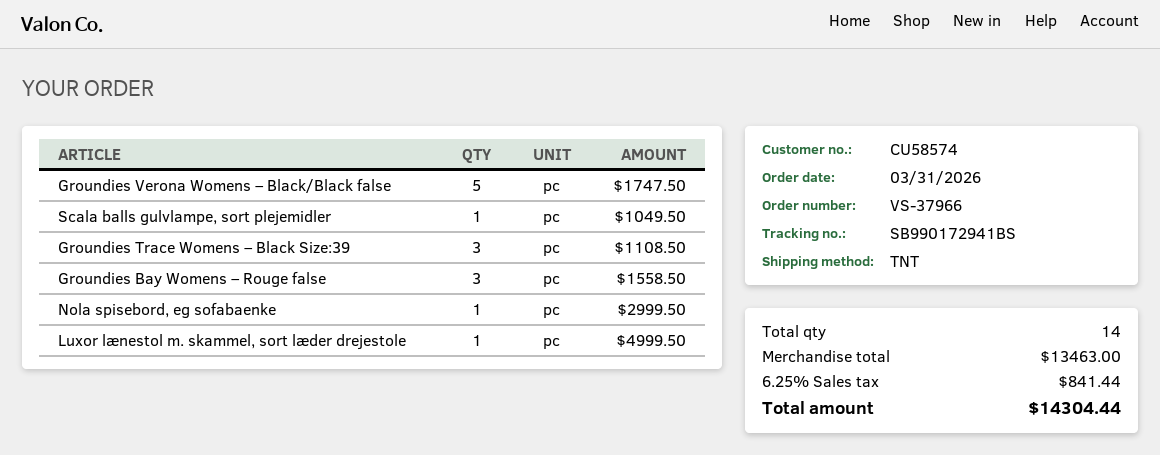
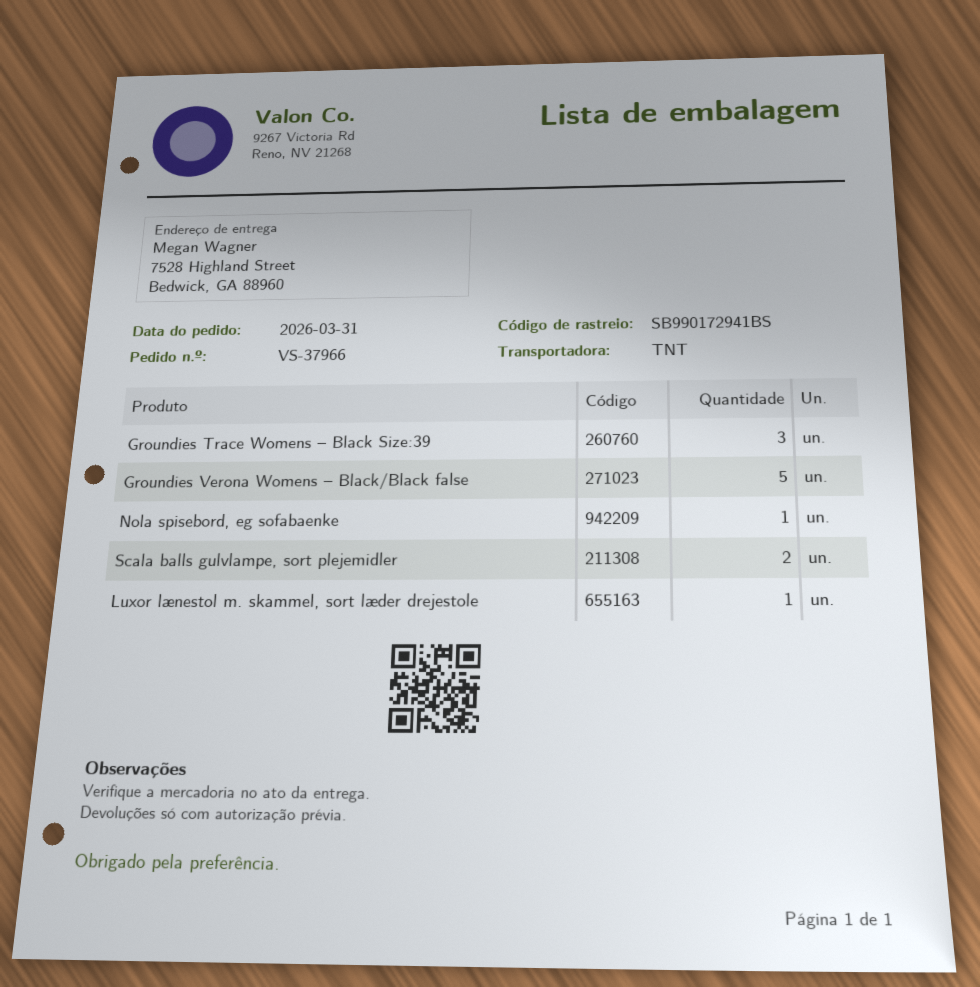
Scala balls gulvlampe, sort plejemidler: 1 -> 2
Groundies Bay Womens – Rouge false: 3 -> none

